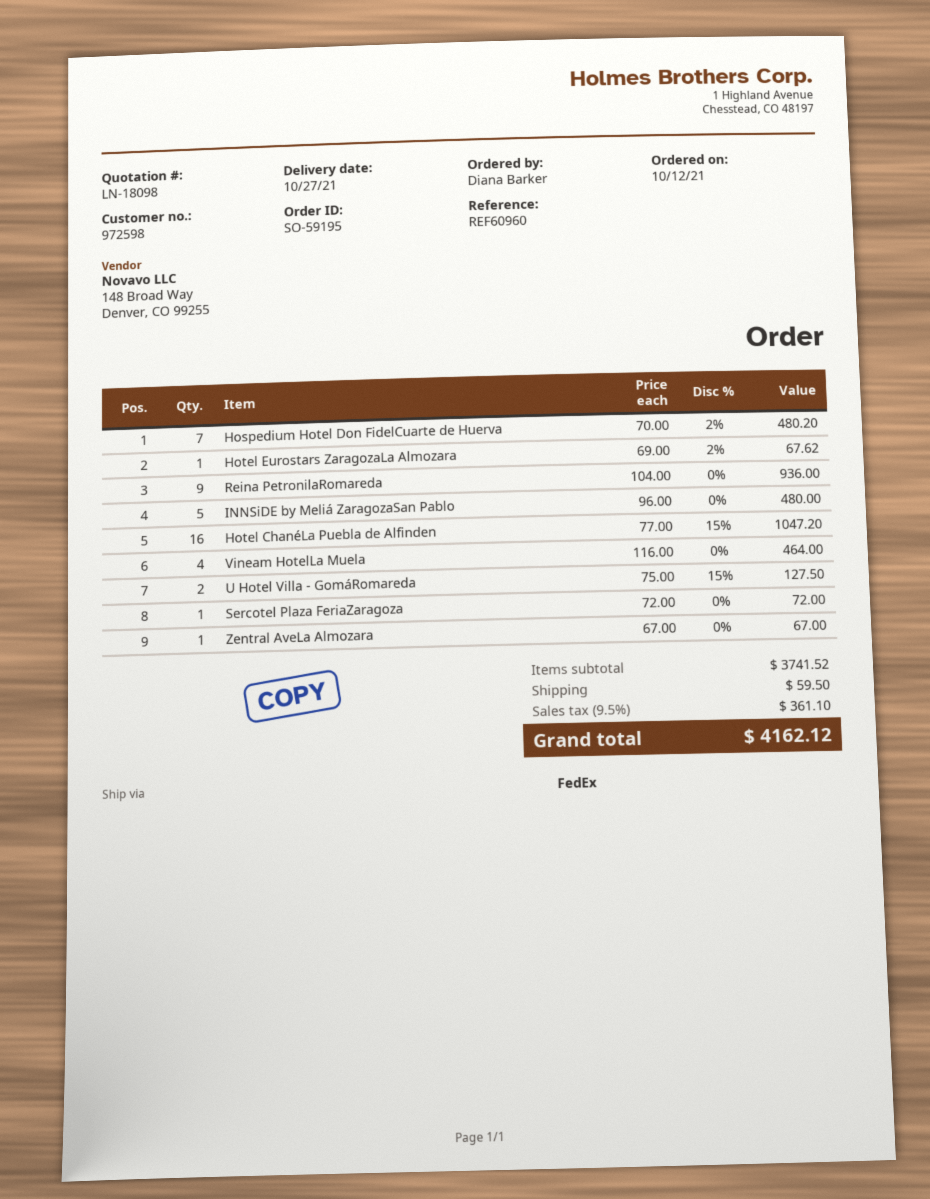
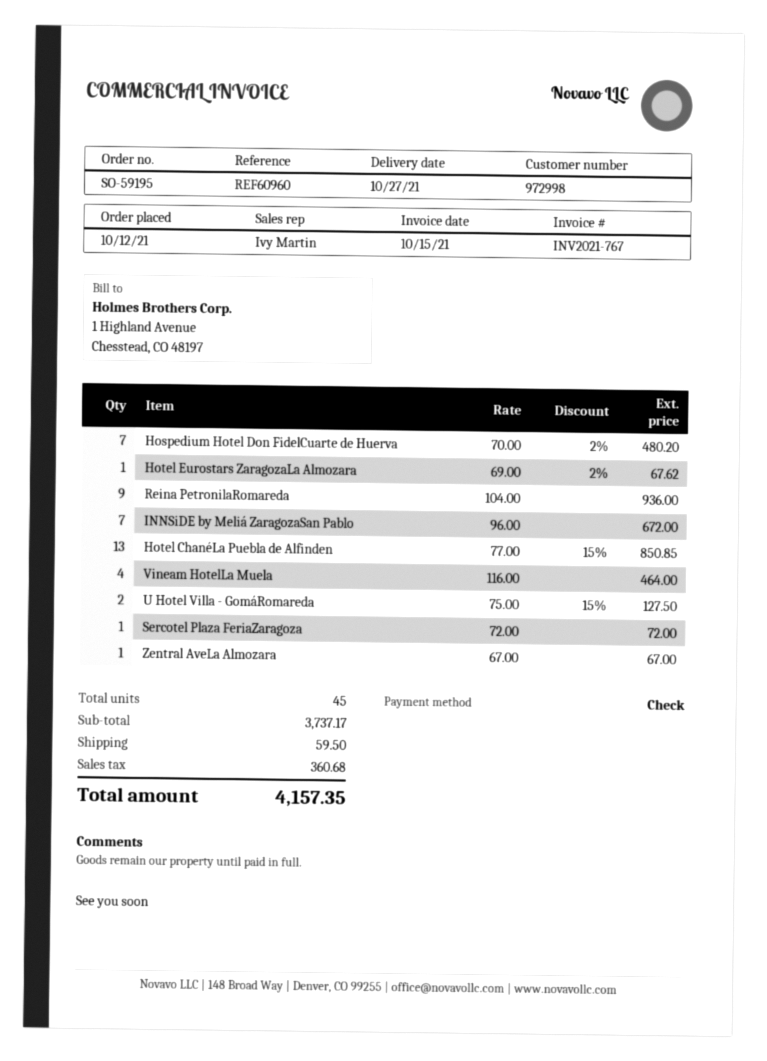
customer number: 972598 -> 972998
INNSiDE by Meliá ZaragozaSan Pablo: 5 x 96.00 = 480.00 -> 7 x 96.00 = 672.00
Hotel ChanéLa Puebla de Alfinden: 16 x 77.00 - 15% = 1047.20 -> 13 x 77.00 - 15% = 850.85
subtotal: 3741.52 -> 3737.17
tax: 361.10 -> 360.68
total: 4162.12 -> 4157.35

